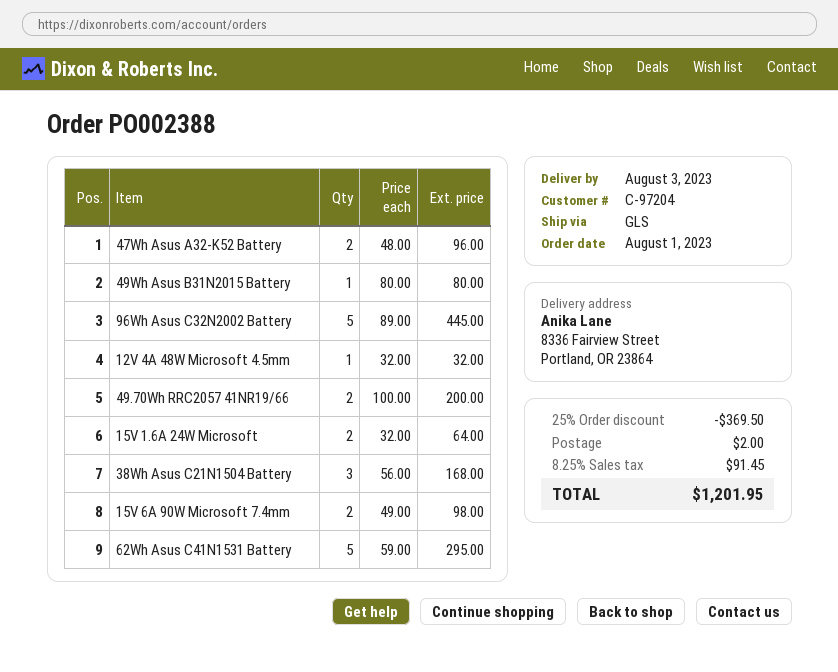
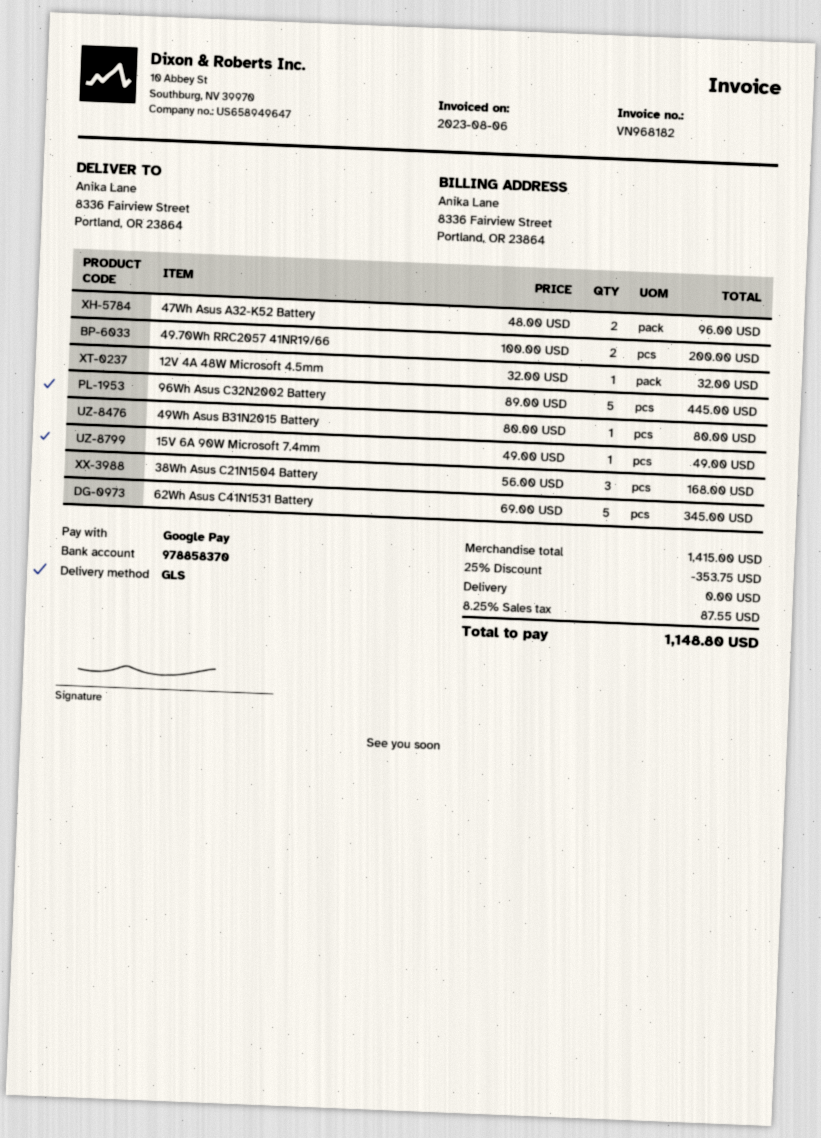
15V 1.6A 24W Microsoft: 2 x 32.00 = 64.00 -> none
15V 6A 90W Microsoft 7.4mm: 2 x 49.00 = 98.00 -> 1 x 49.00 = 49.00
62Wh Asus C41N1531 Battery: 5 x 59.00 = 295.00 -> 5 x 69.00 = 345.00
discount: 25% = 369.50 -> 25% = 353.75
shipping: 2.00 -> 0.00
tax: 8.25% = 91.45 -> 8.25% = 87.55
total: 1201.95 -> 1148.80

